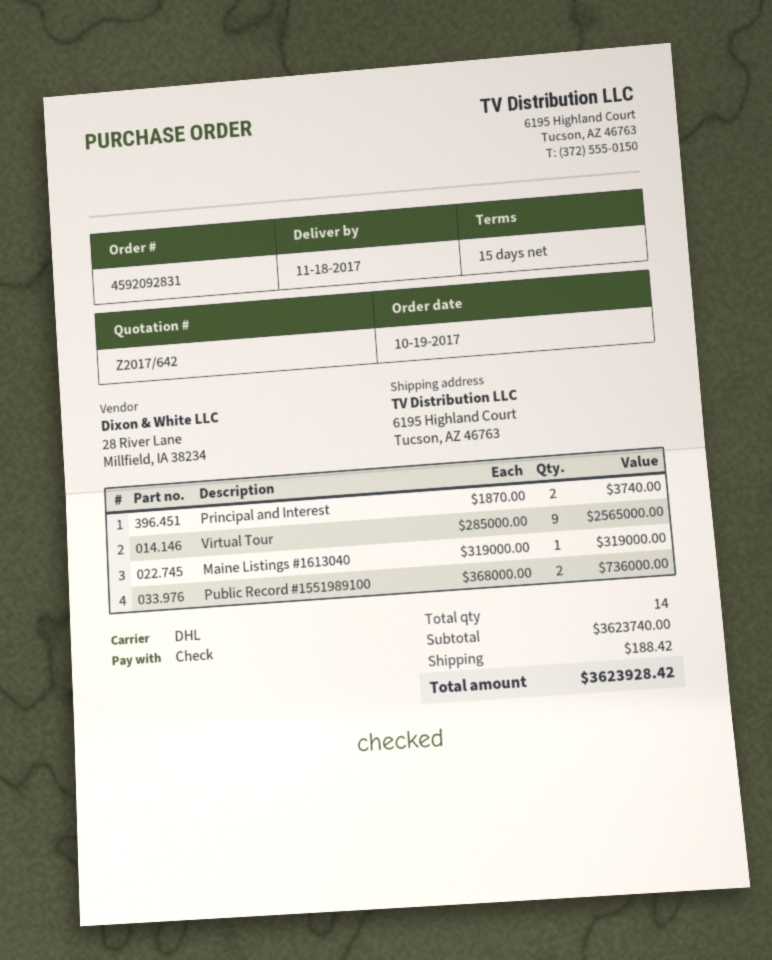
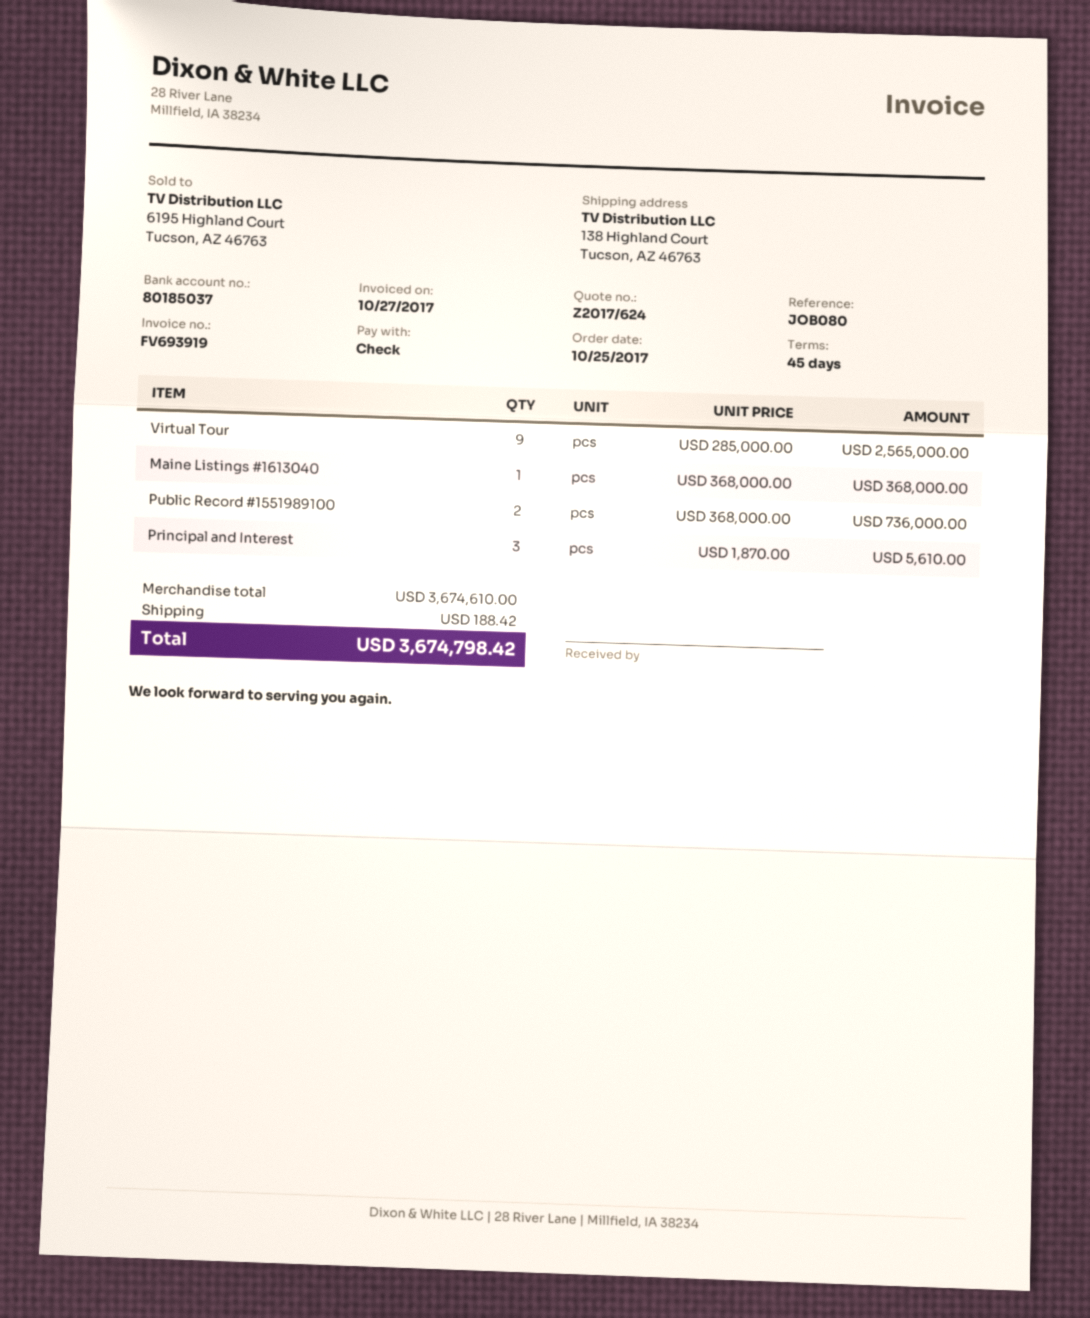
quote number: Z2017/642 -> Z2017/624
order date: 2017-10-19 -> 2017-10-25
payment terms: 15 days -> 45 days
ship to: 6195 Highland Court, Tucson, AZ 46763 -> 138 Highland Court, Tucson, AZ 46763
Principal and Interest: 2 x 1870.00 = 3740.00 -> 3 x 1870.00 = 5610.00
Maine Listings #1613040: 1 x 319000.00 = 319000.00 -> 1 x 368000.00 = 368000.00
subtotal: 3623740.00 -> 3674610.00
total: 3623928.42 -> 3674798.42

